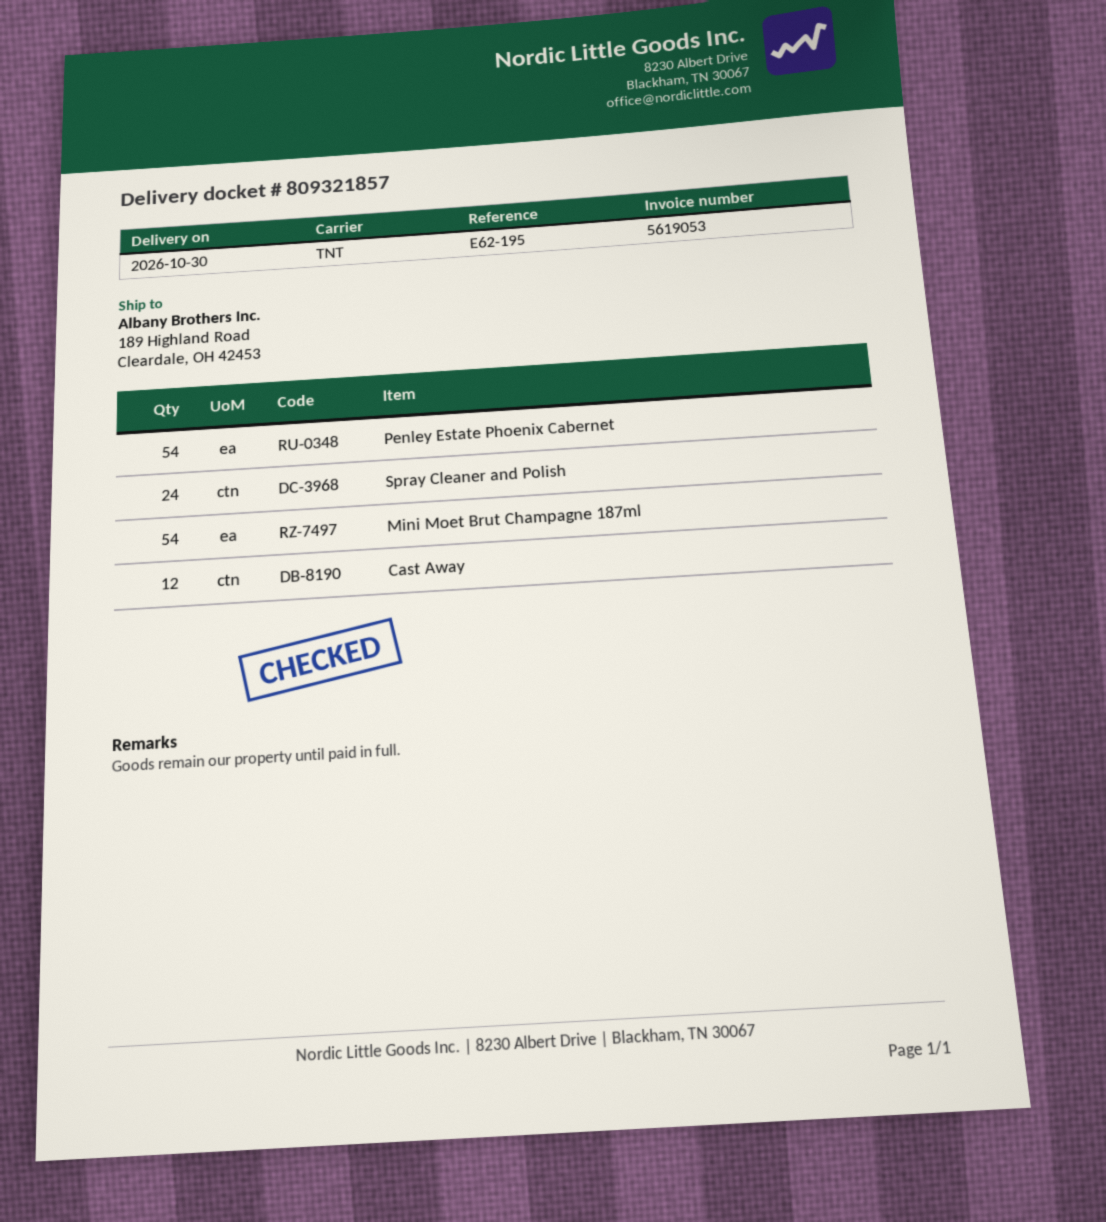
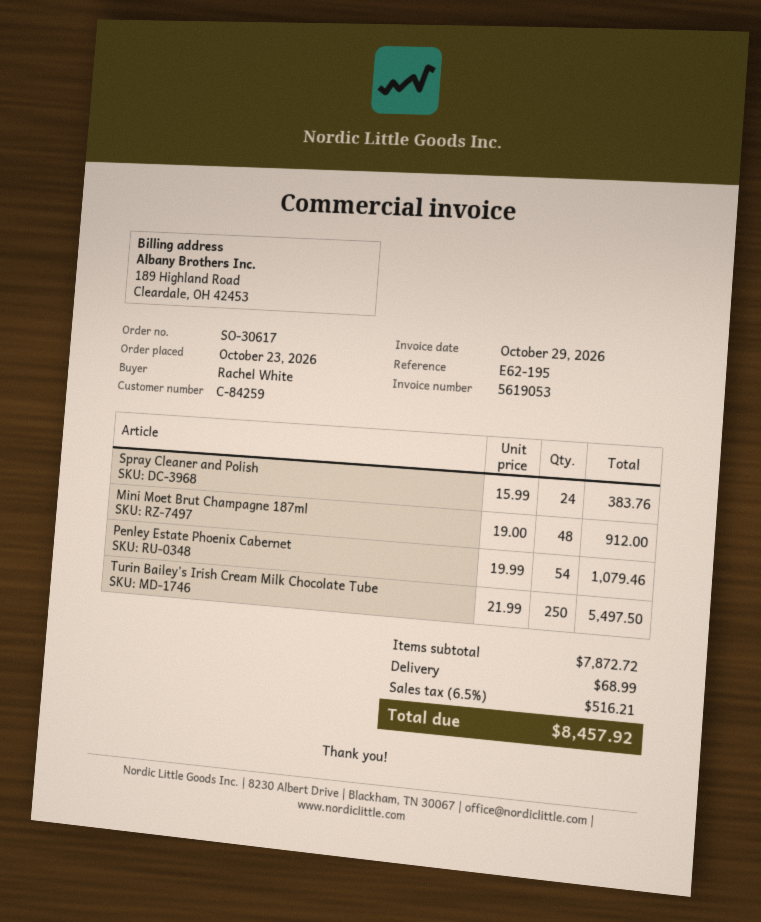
Mini Moet Brut Champagne 187ml: 54 -> 48
Cast Away: 12 -> none
Turin Bailey’s Irish Cream Milk Chocolate Tube: none -> 250

